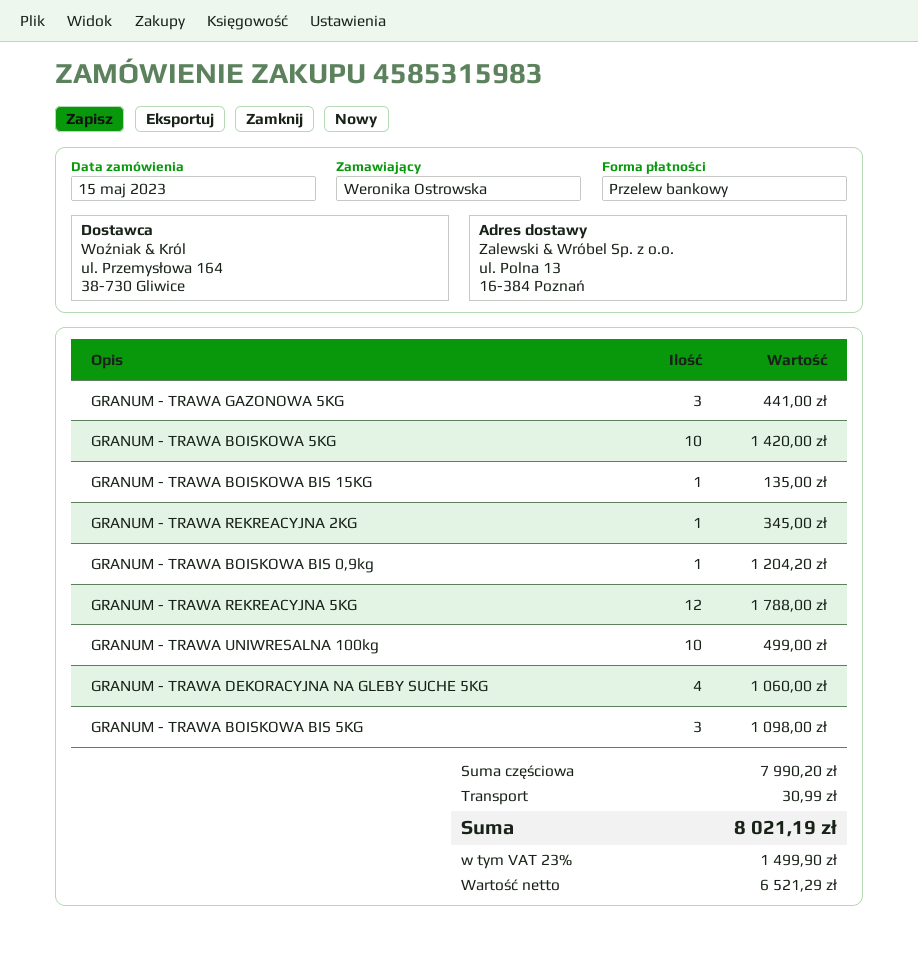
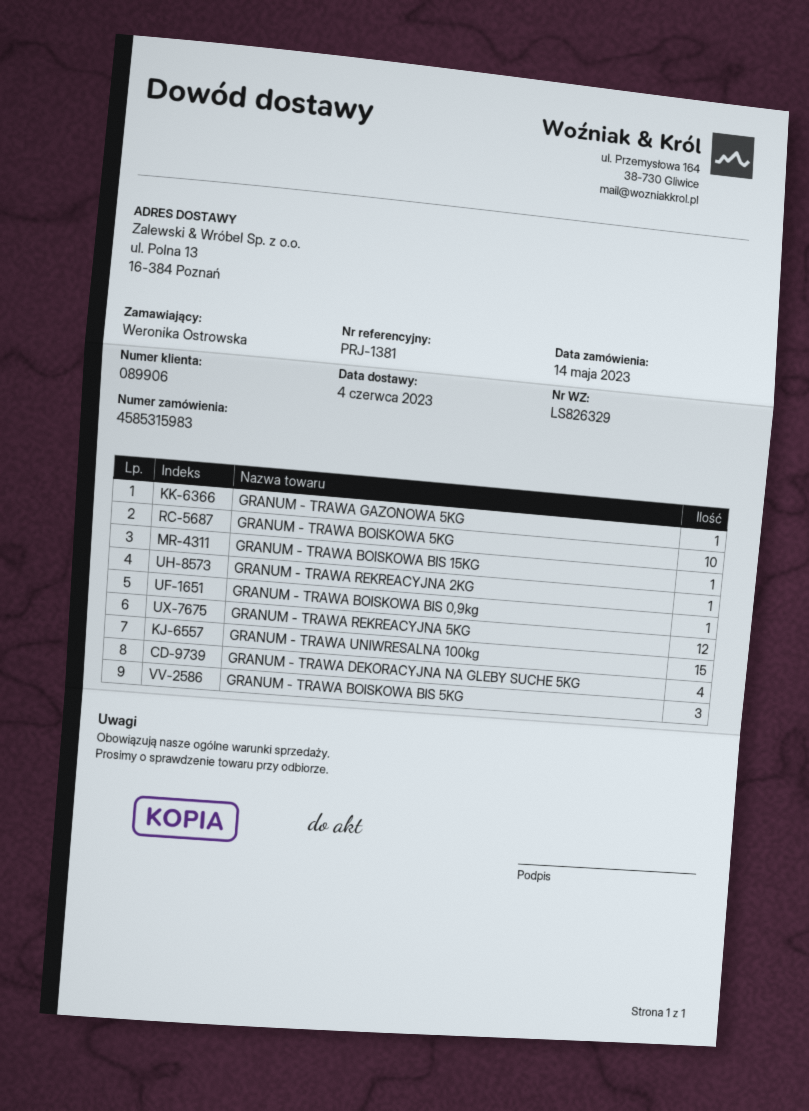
order date: 2023-05-15 -> 2023-05-14
GRANUM - TRAWA GAZONOWA 5KG: 3 -> 1
GRANUM - TRAWA UNIWRESALNA 100kg: 10 -> 15

